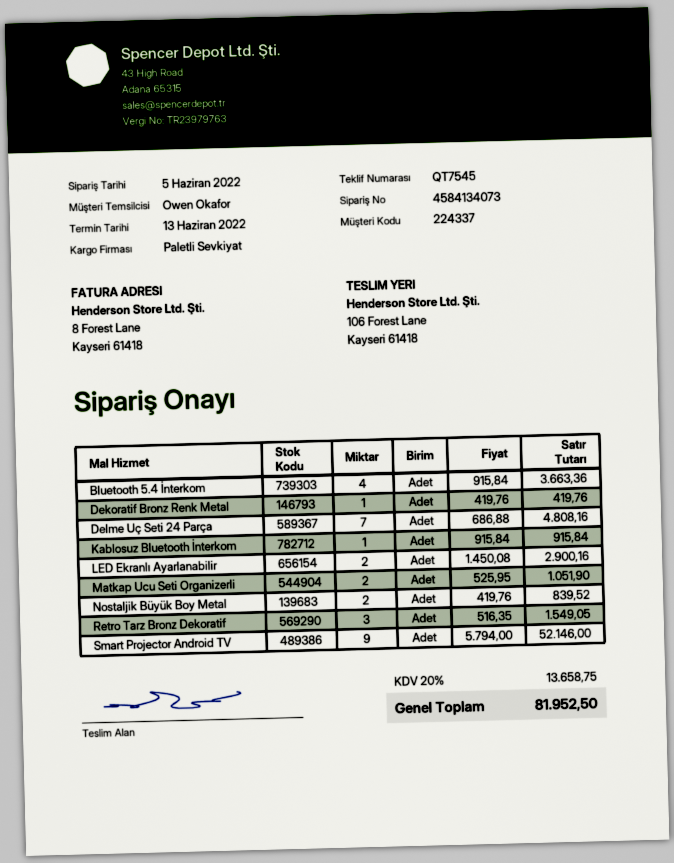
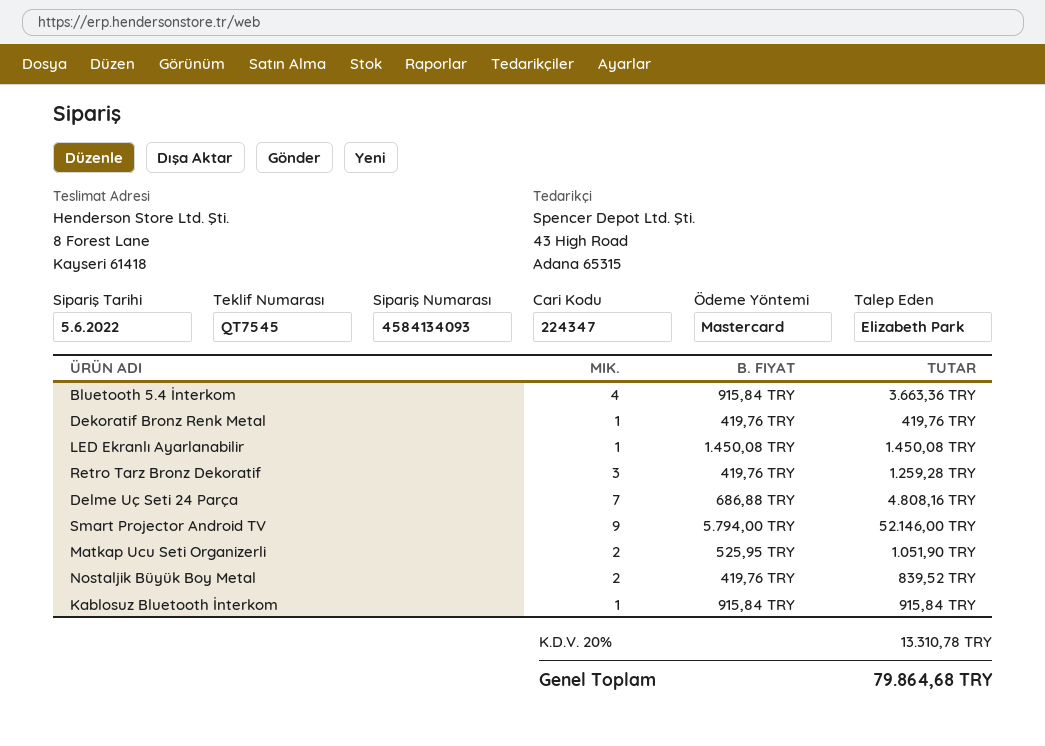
order number: 4584134073 -> 4584134093
customer number: 224337 -> 224347
ship to: 106 Forest Lane, Kayseri 61418 -> 8 Forest Lane, Kayseri 61418
LED Ekranlı Ayarlanabilir: 2 x 1450.08 = 2900.16 -> 1 x 1450.08 = 1450.08
Retro Tarz Bronz Dekoratif: 3 x 516.35 = 1549.05 -> 3 x 419.76 = 1259.28
tax: 20% = 13658.75 -> 20% = 13310.78
total: 81952.50 -> 79864.68

